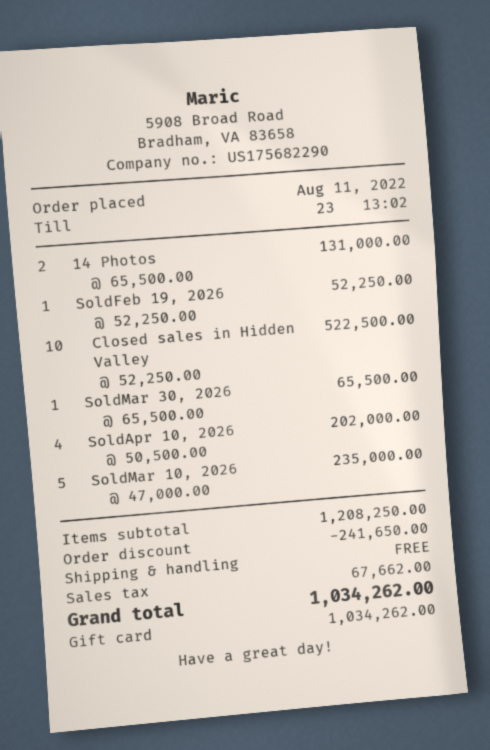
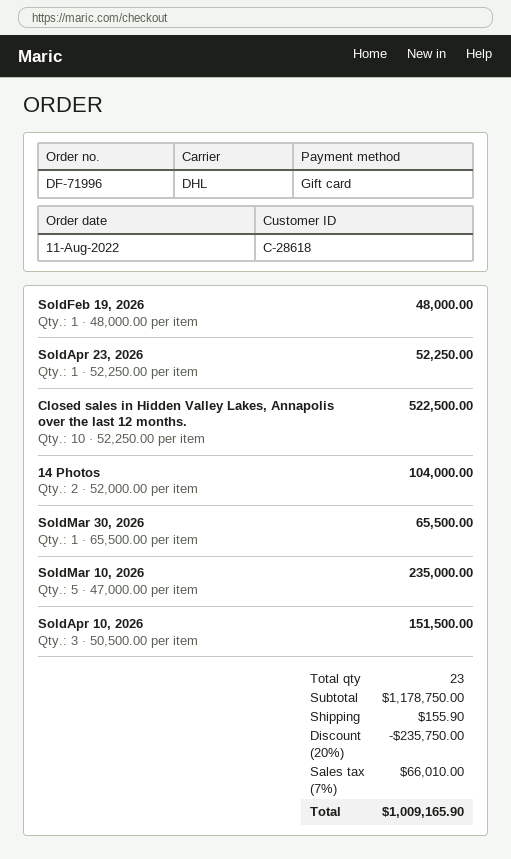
14 Photos: 2 x 65500.00 = 131000.00 -> 2 x 52000.00 = 104000.00
SoldFeb 19, 2026: 1 x 52250.00 = 52250.00 -> 1 x 48000.00 = 48000.00
SoldApr 10, 2026: 4 x 50500.00 = 202000.00 -> 3 x 50500.00 = 151500.00
SoldApr 23, 2026: none -> 1 x 52250.00 = 52250.00
subtotal: 1208250.00 -> 1178750.00
discount: 241650.00 -> 235750.00
shipping: 0.00 -> 155.90
tax: 67662.00 -> 66010.00
total: 1034262.00 -> 1009165.90

